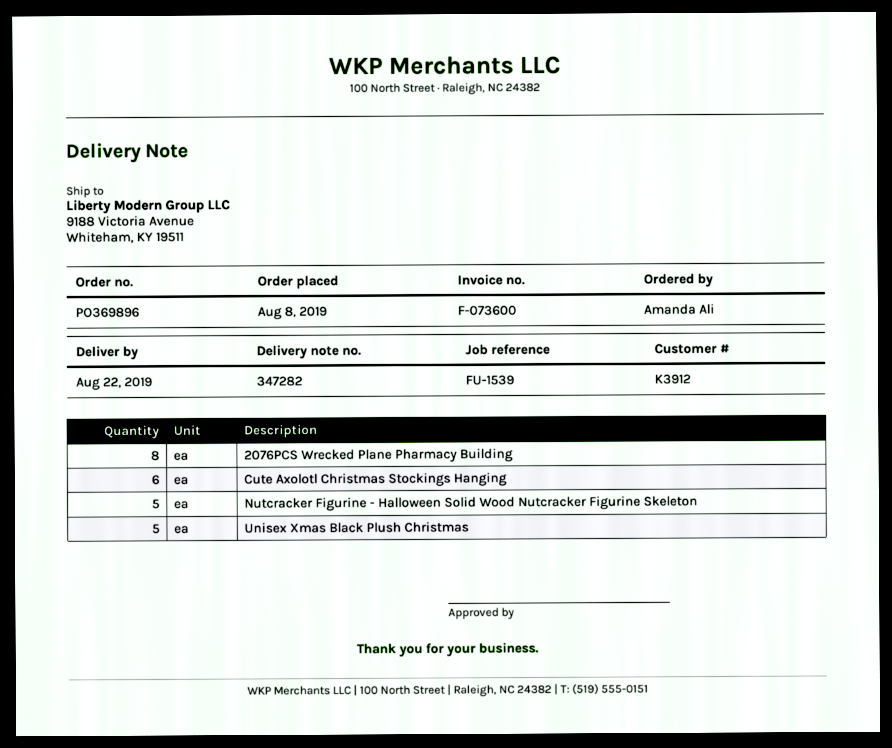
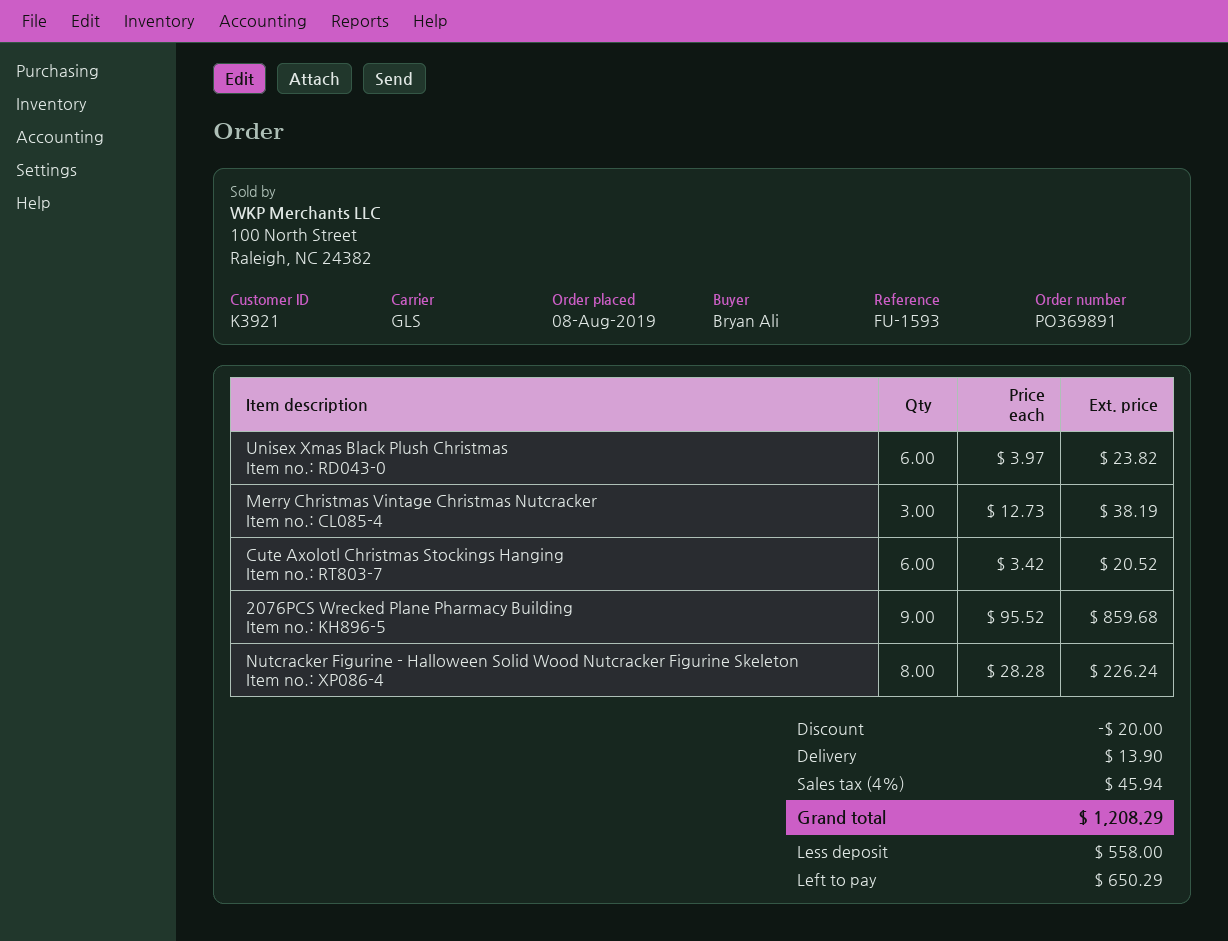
order number: PO369896 -> PO369891
customer number: K3912 -> K3921
reference: FU-1539 -> FU-1593
ordered by: Amanda Ali -> Bryan Ali
2076PCS Wrecked Plane Pharmacy Building: 8 -> 9
Nutcracker Figurine - Halloween Solid Wood Nutcracker Figurine Skeleton: 5 -> 8
Unisex Xmas Black Plush Christmas: 5 -> 6
Merry Christmas Vintage Christmas Nutcracker: none -> 3

